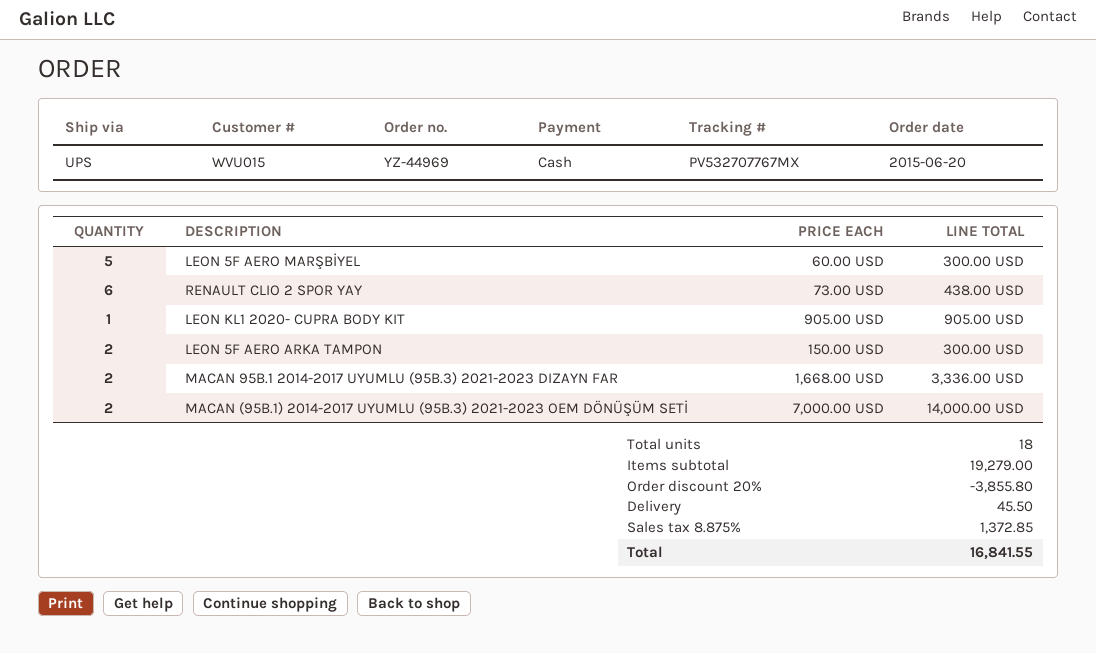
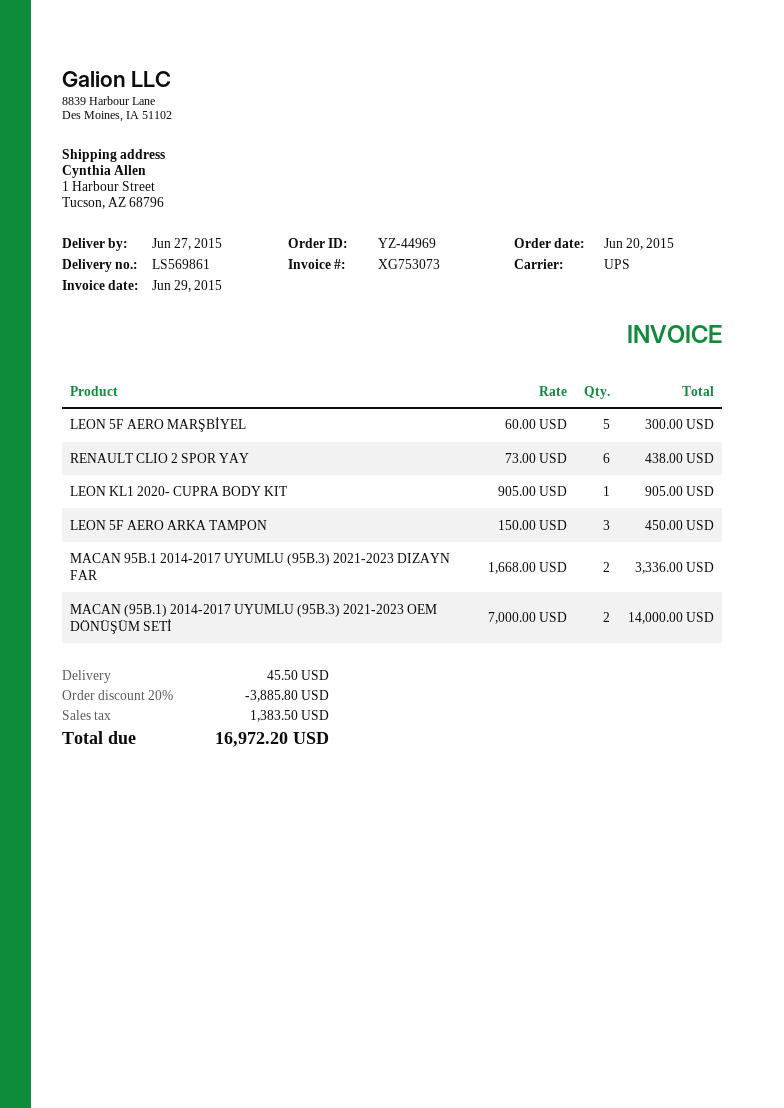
LEON 5F AERO ARKA TAMPON: 2 x 150.00 = 300.00 -> 3 x 150.00 = 450.00
discount: 20% = 3855.80 -> 20% = 3885.80
tax: 1372.85 -> 1383.50
total: 16841.55 -> 16972.20

